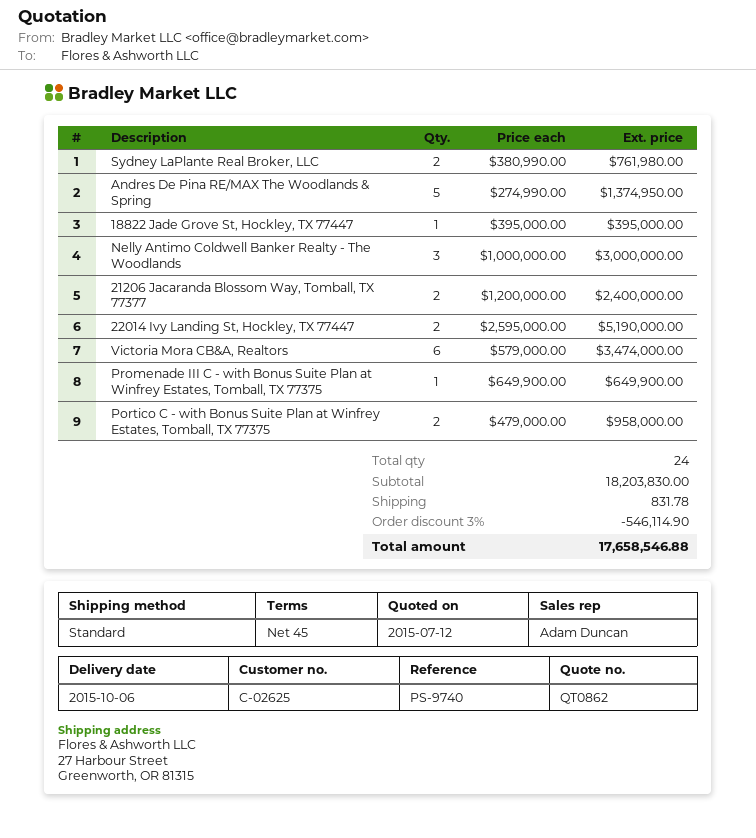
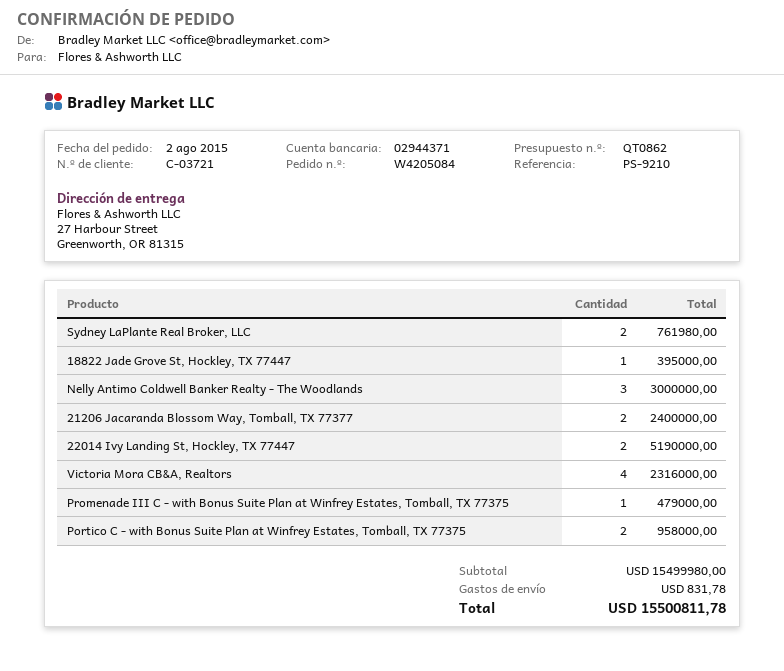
customer number: C-02625 -> C-03721
reference: PS-9740 -> PS-9210
Andres De Pina RE/MAX The Woodlands & Spring: 5 for 1374950.00 -> none
Victoria Mora CB&A, Realtors: 6 for 3474000.00 -> 4 for 2316000.00
Promenade III C - with Bonus Suite Plan at Winfrey Estates, Tomball, TX 77375: 1 for 649900.00 -> 1 for 479000.00
subtotal: 18203830.00 -> 15499980.00
discount: 3% = 546114.90 -> none
total: 17658546.88 -> 15500811.78

